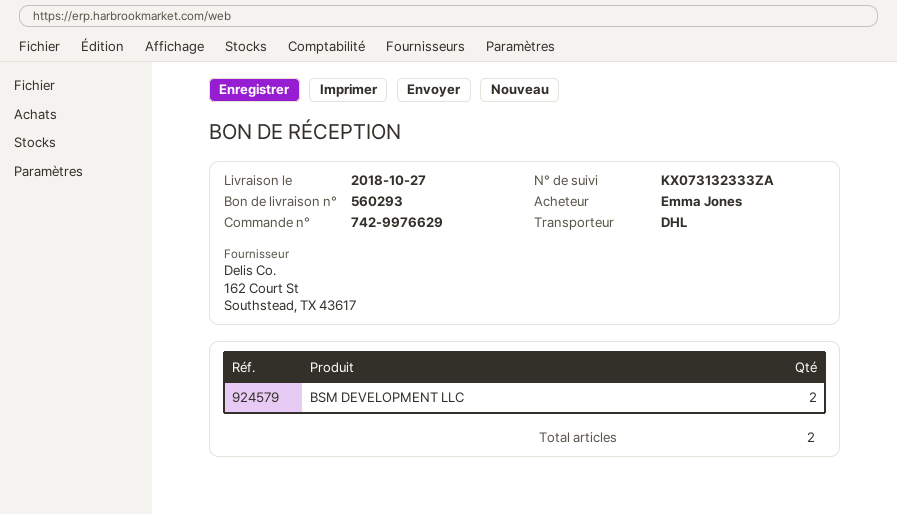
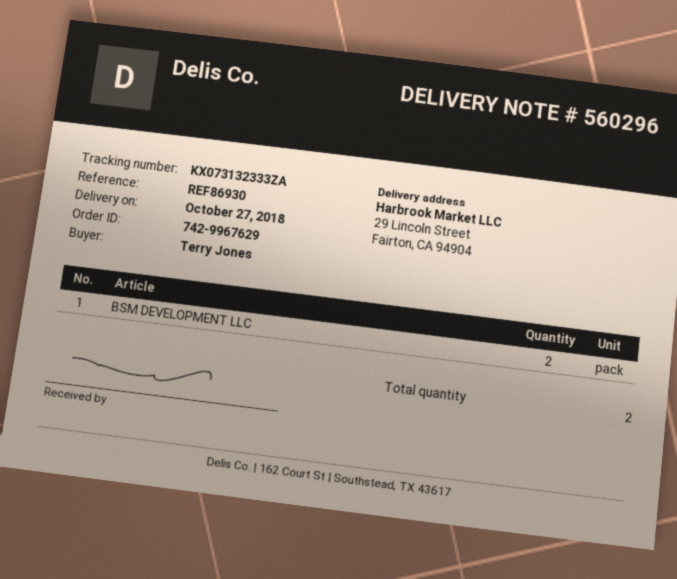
order number: 742-9976629 -> 742-9967629
delivery note number: 560293 -> 560296
ordered by: Emma Jones -> Terry Jones

